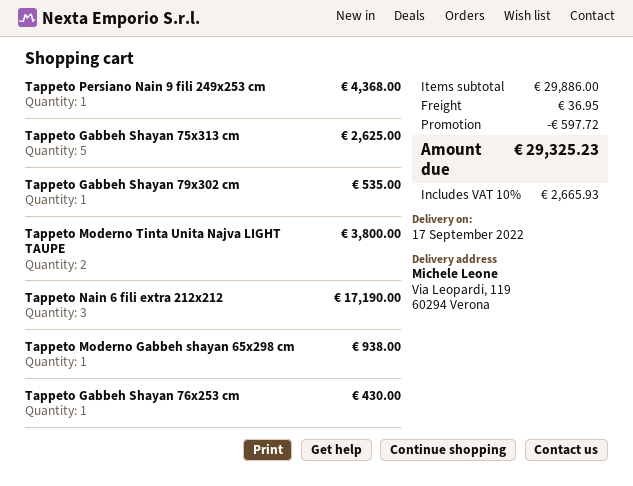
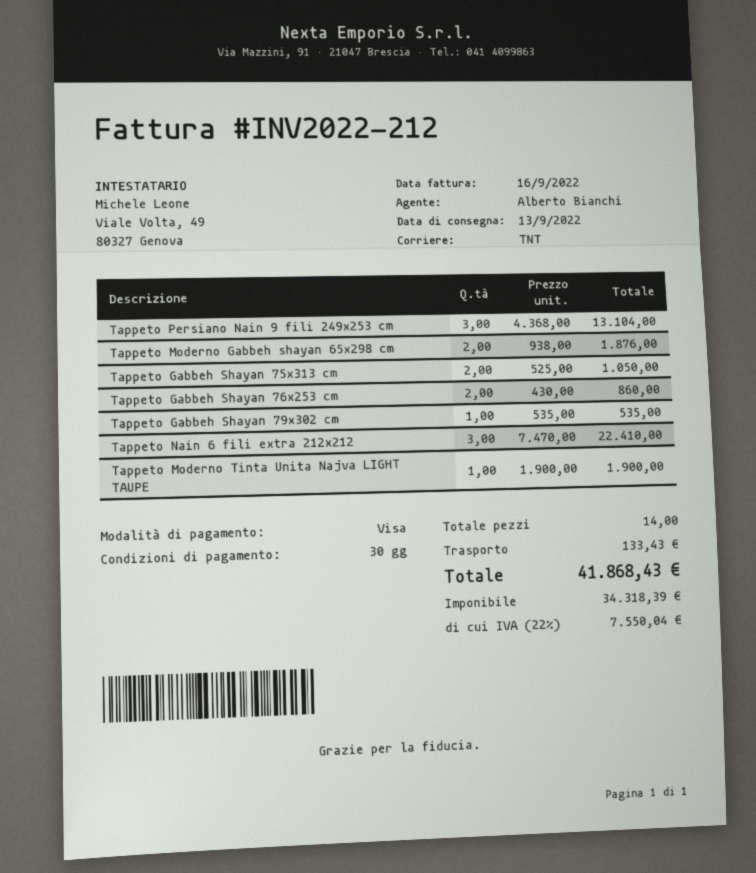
delivery date: 2022-09-17 -> 2022-09-13
Tappeto Persiano Nain 9 fili 249x253 cm: 1 for 4368.00 -> 3 for 13104.00
Tappeto Gabbeh Shayan 75x313 cm: 5 for 2625.00 -> 2 for 1050.00
Tappeto Moderno Tinta Unita Najva LIGHT TAUPE: 2 for 3800.00 -> 1 for 1900.00
Tappeto Nain 6 fili extra 212x212: 3 for 17190.00 -> 3 for 22410.00
Tappeto Moderno Gabbeh shayan 65x298 cm: 1 for 938.00 -> 2 for 1876.00
Tappeto Gabbeh Shayan 76x253 cm: 1 for 430.00 -> 2 for 860.00
discount: 597.72 -> none
shipping: 36.95 -> 133.43
tax: 10% = 2665.93 -> 22% = 7550.04
total: 29325.23 -> 41868.43

